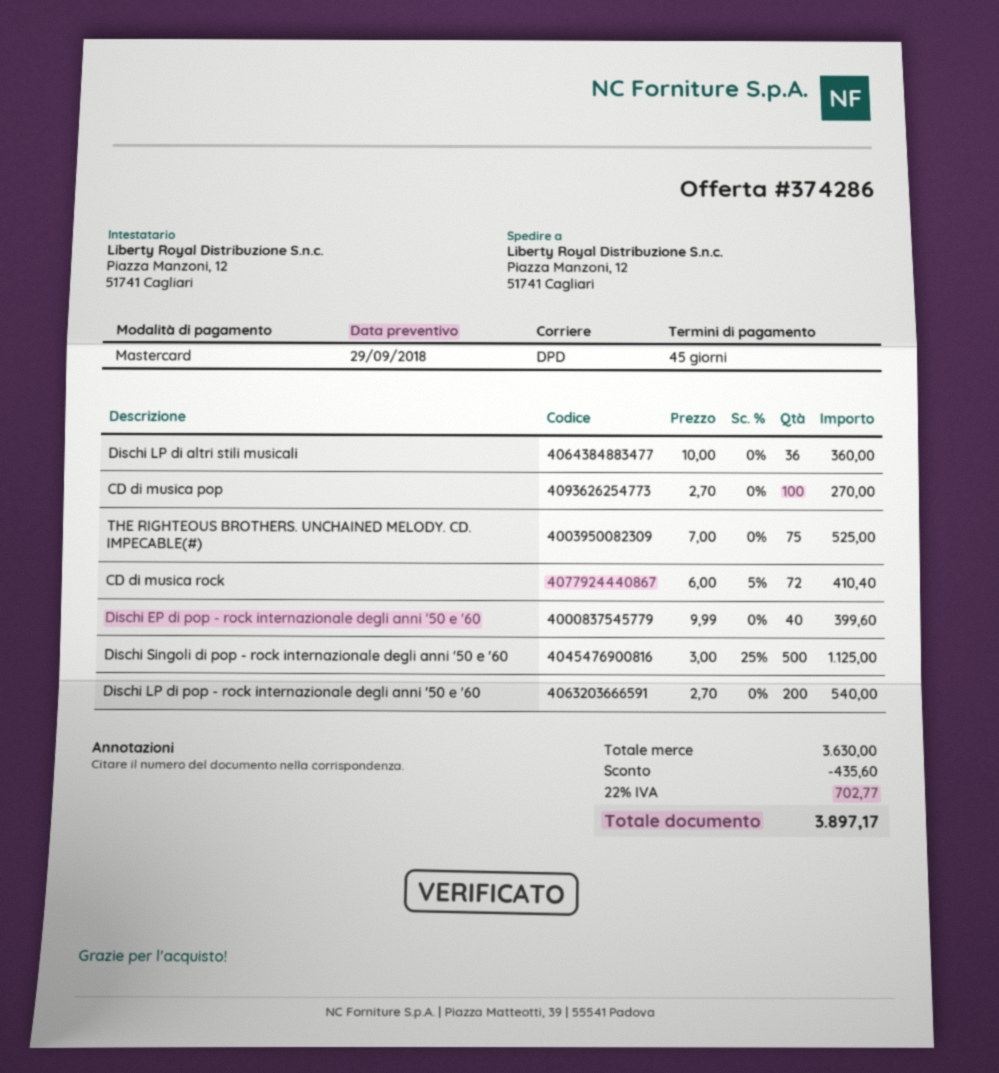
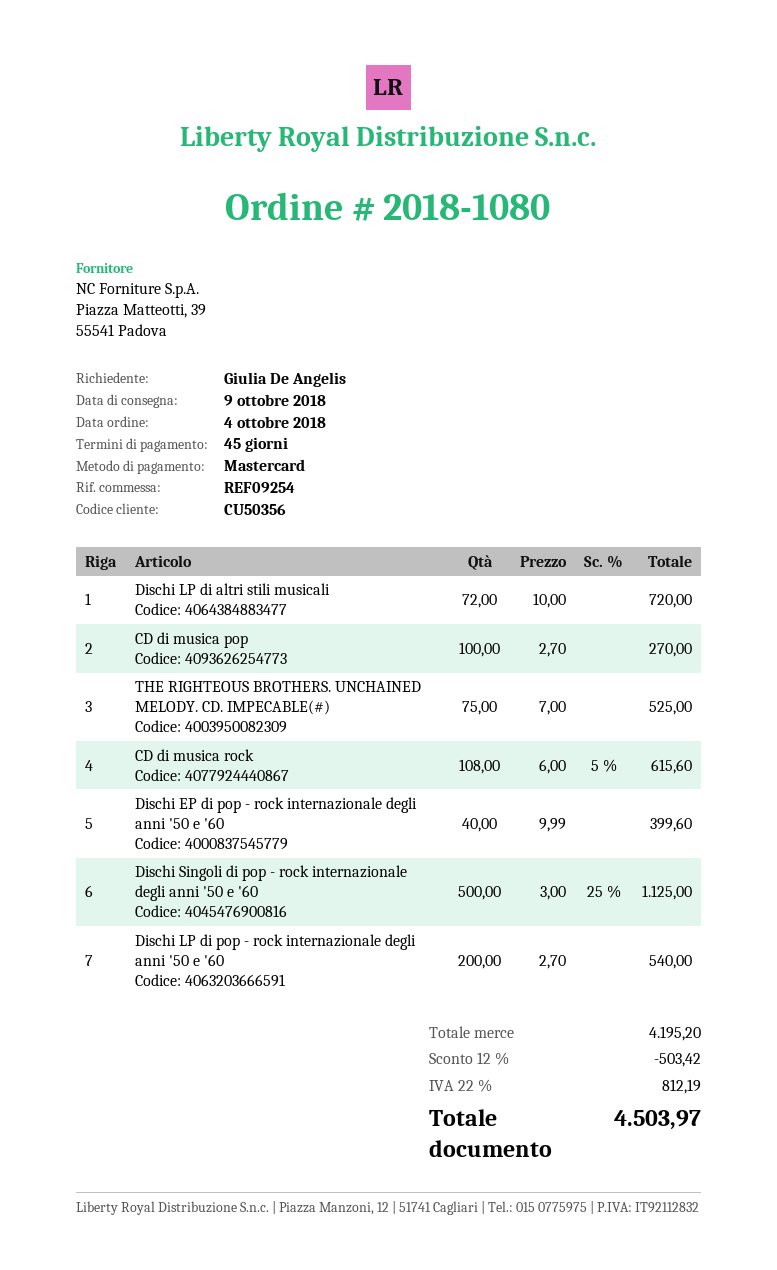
Dischi LP di altri stili musicali: 36 x 10.00 = 360.00 -> 72 x 10.00 = 720.00
CD di musica rock: 72 x 6.00 - 5% = 410.40 -> 108 x 6.00 - 5% = 615.60
subtotal: 3630.00 -> 4195.20
discount: 435.60 -> 503.42
tax: 22% = 702.77 -> 22% = 812.19
total: 3897.17 -> 4503.97

